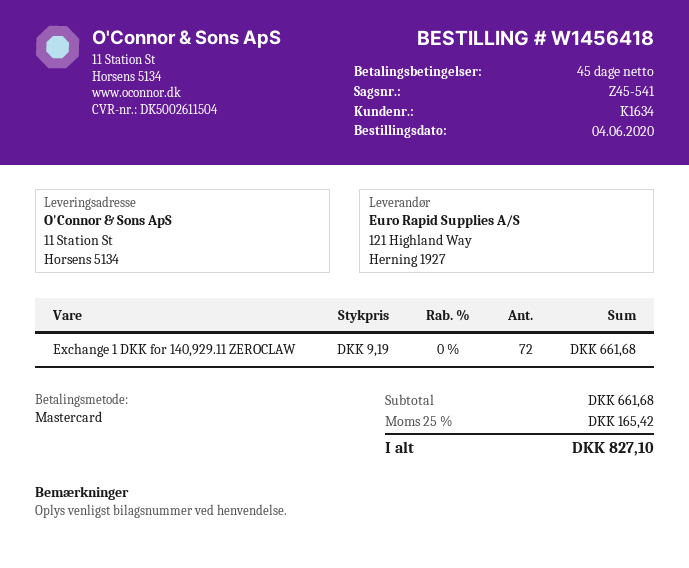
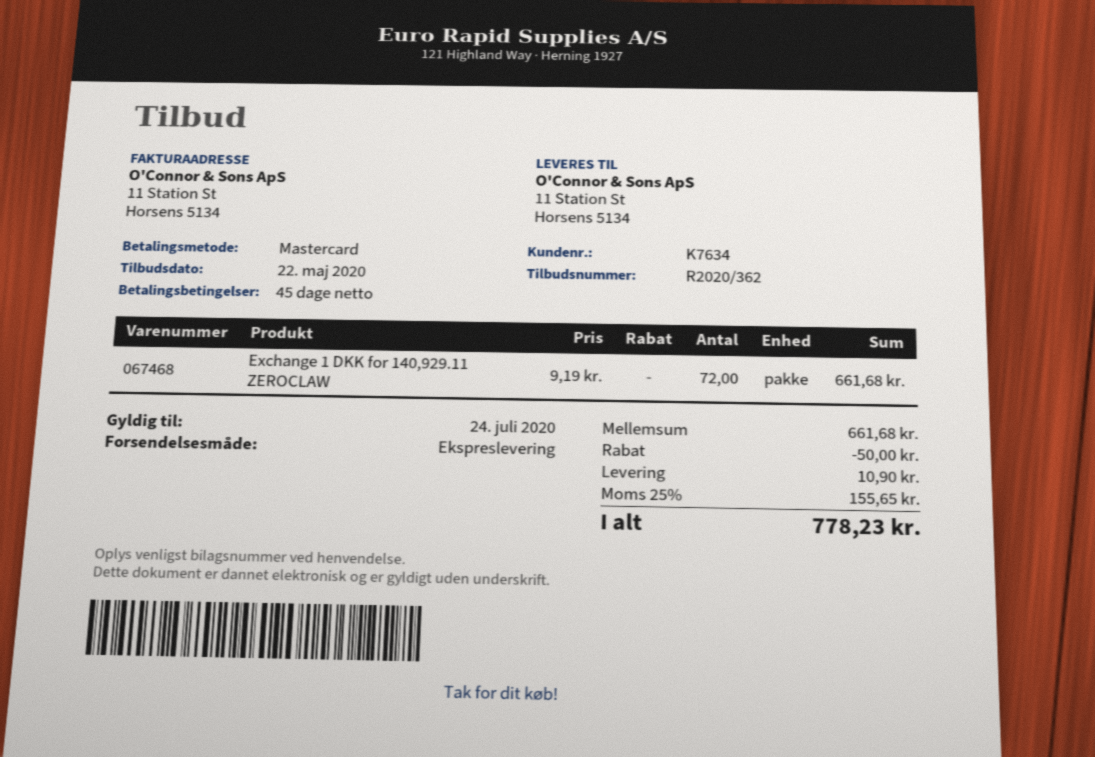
customer number: K1634 -> K7634
discount: none -> 50.00
shipping: none -> 10.90
tax: 25% = 165.42 -> 25% = 155.65
total: 827.10 -> 778.23

